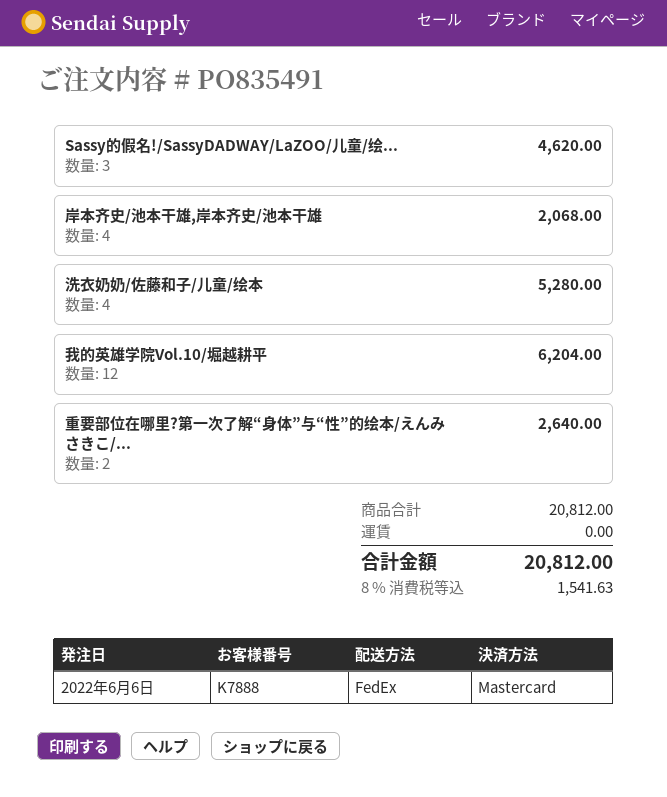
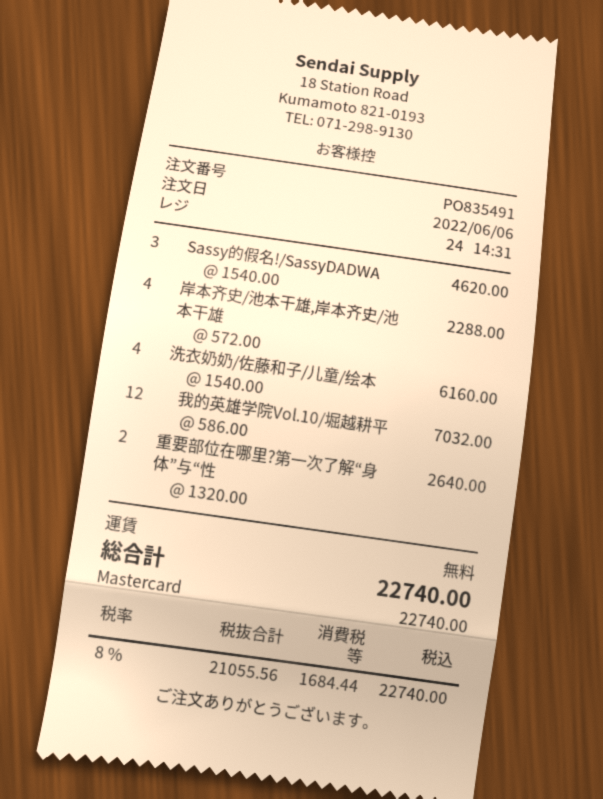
岸本齐史/池本干雄,岸本齐史/池本干雄: 4 for 2068.00 -> 4 for 2288.00
洗衣奶奶/佐藤和子/儿童/绘本: 4 for 5280.00 -> 4 for 6160.00
我的英雄学院Vol.10/堀越耕平: 12 for 6204.00 -> 12 for 7032.00
tax: 8% = 1541.63 -> 8% = 1684.44
total: 20812.00 -> 22740.00

